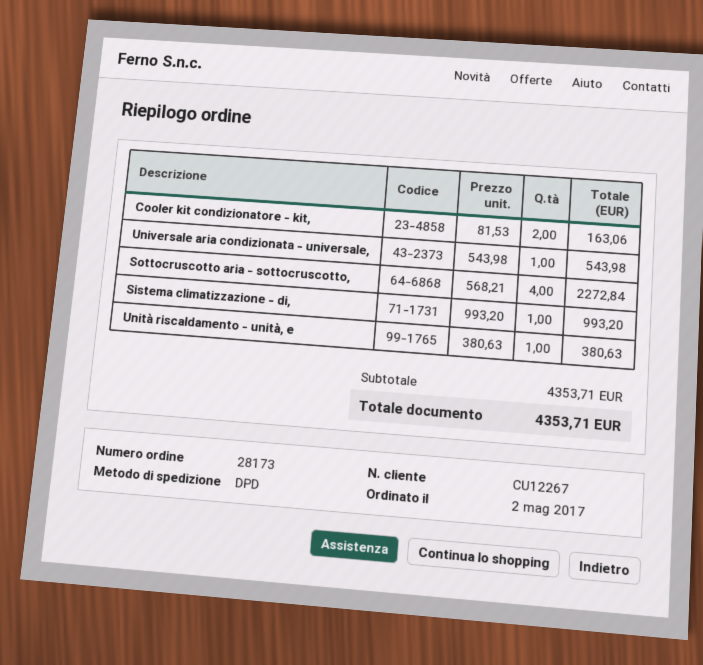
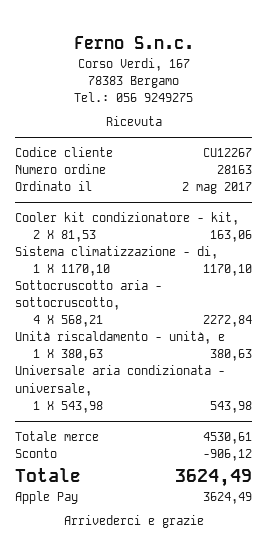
order number: 28173 -> 28163
Sistema climatizzazione - di,: 1 x 993.20 = 993.20 -> 1 x 1170.10 = 1170.10
subtotal: 4353.71 -> 4530.61
discount: none -> 906.12
total: 4353.71 -> 3624.49

